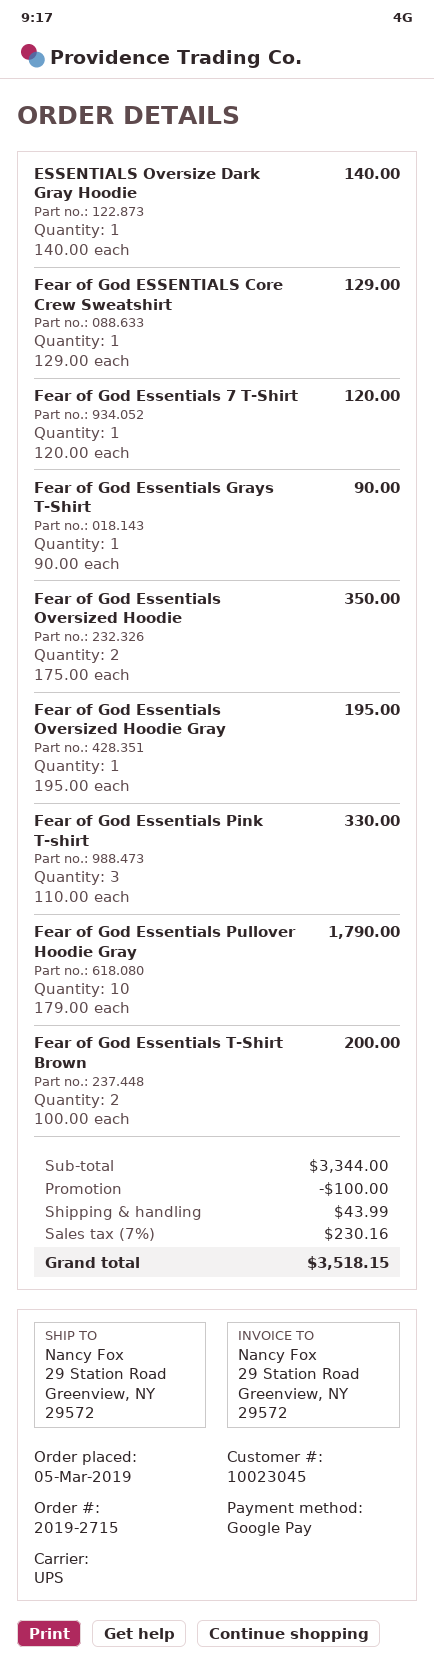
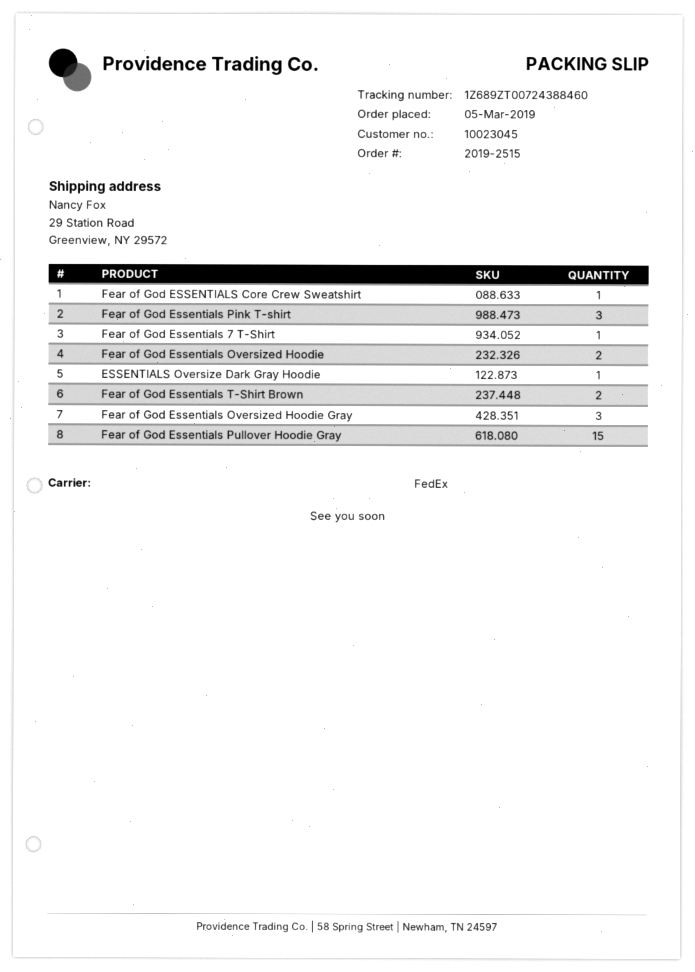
order number: 2019-2715 -> 2019-2515
shipping method: UPS -> FedEx
Fear of God Essentials Grays T-Shirt: 1 -> none
Fear of God Essentials Oversized Hoodie Gray: 1 -> 3
Fear of God Essentials Pullover Hoodie Gray: 10 -> 15

